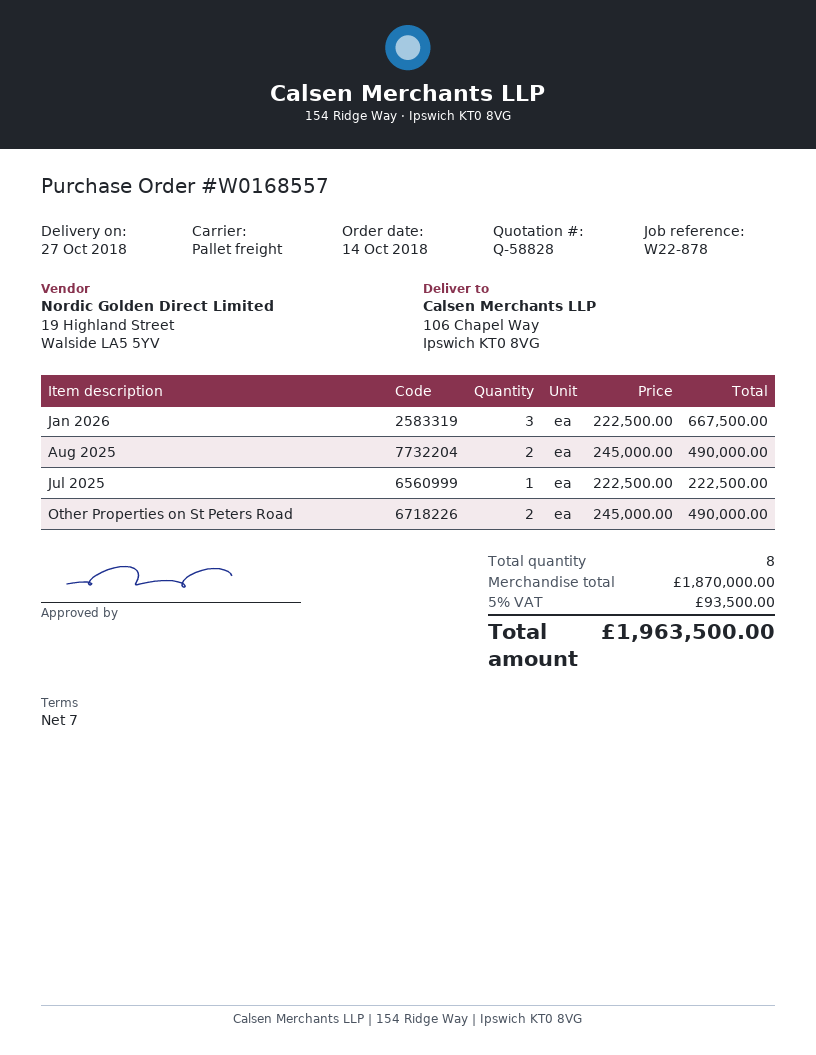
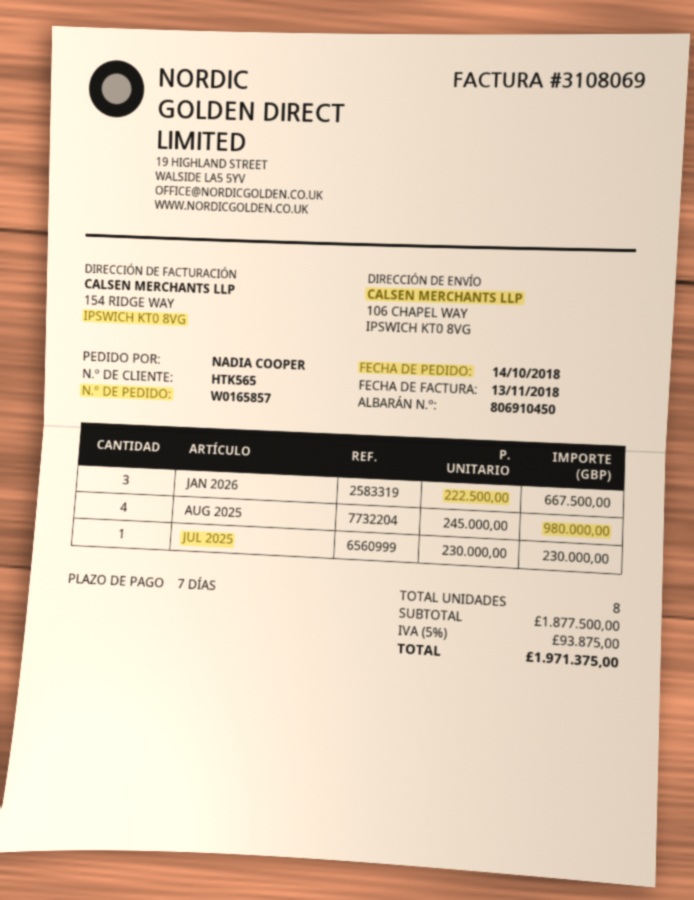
order number: W0168557 -> W0165857
Aug 2025: 2 x 245000.00 = 490000.00 -> 4 x 245000.00 = 980000.00
Jul 2025: 1 x 222500.00 = 222500.00 -> 1 x 230000.00 = 230000.00
Other Properties on St Peters Road: 2 x 245000.00 = 490000.00 -> none
subtotal: 1870000.00 -> 1877500.00
tax: 5% = 93500.00 -> 5% = 93875.00
total: 1963500.00 -> 1971375.00

